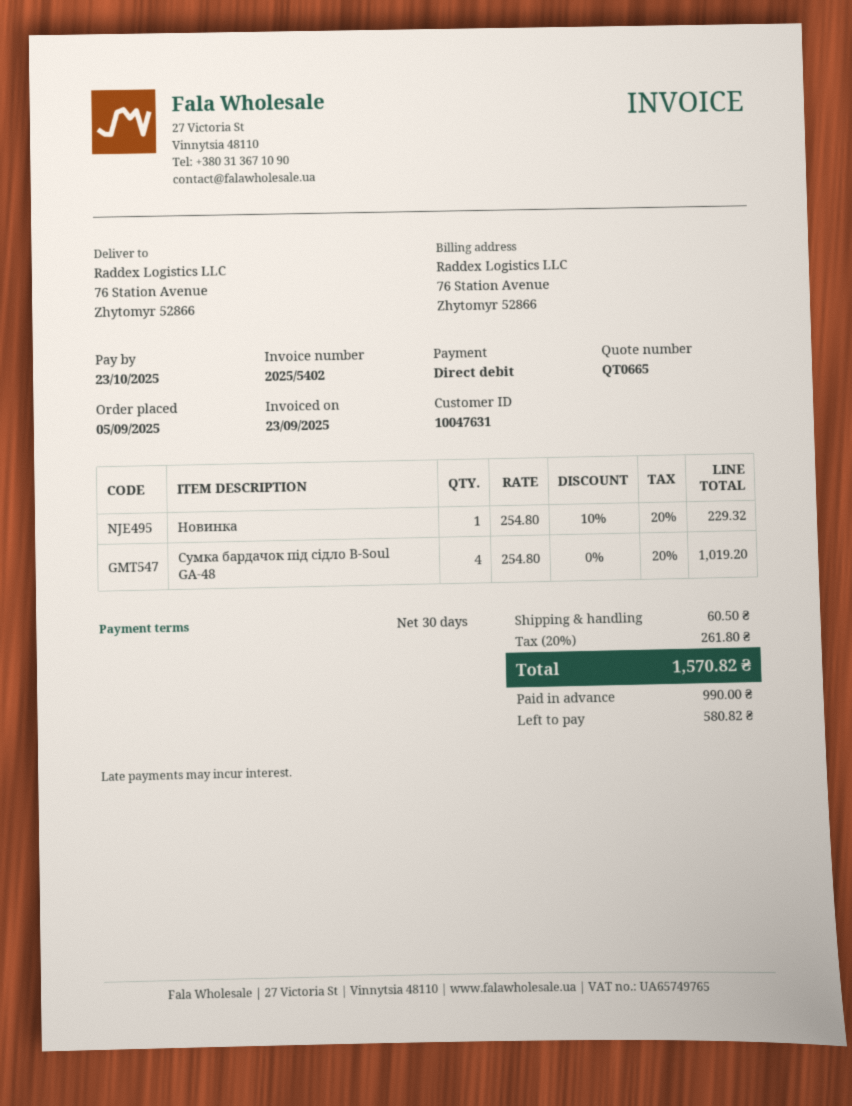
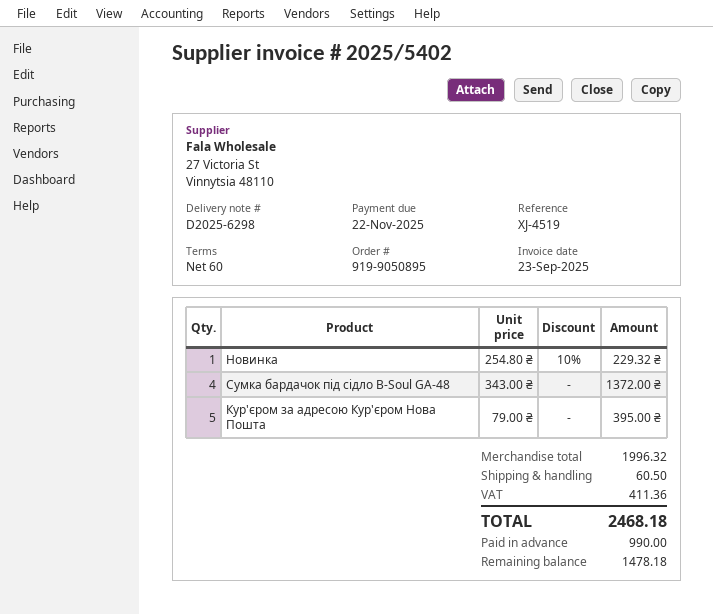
payment terms: 30 days -> 60 days
due date: 2025-10-23 -> 2025-11-22
Сумка бардачок під сідло B-Soul GA-48: 4 x 254.80 = 1019.20 -> 4 x 343.00 = 1372.00
Кур'єром за адресою Кур'єром Нова Пошта: none -> 5 x 79.00 = 395.00
tax: 261.80 -> 411.36
total: 1570.82 -> 2468.18
balance: 580.82 -> 1478.18

